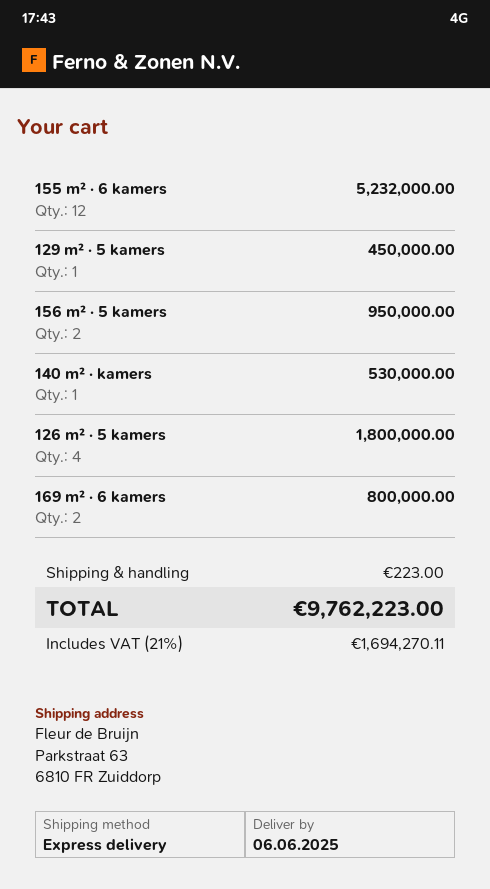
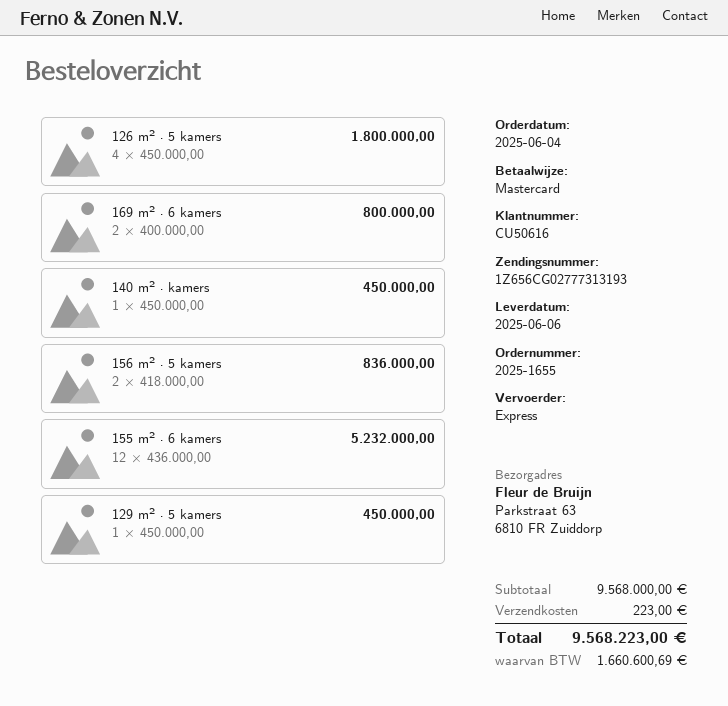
156 m² · 5 kamers: 2 for 950000.00 -> 2 for 836000.00
140 m² · kamers: 1 for 530000.00 -> 1 for 450000.00
tax: 1694270.11 -> 1660600.69
total: 9762223.00 -> 9568223.00

